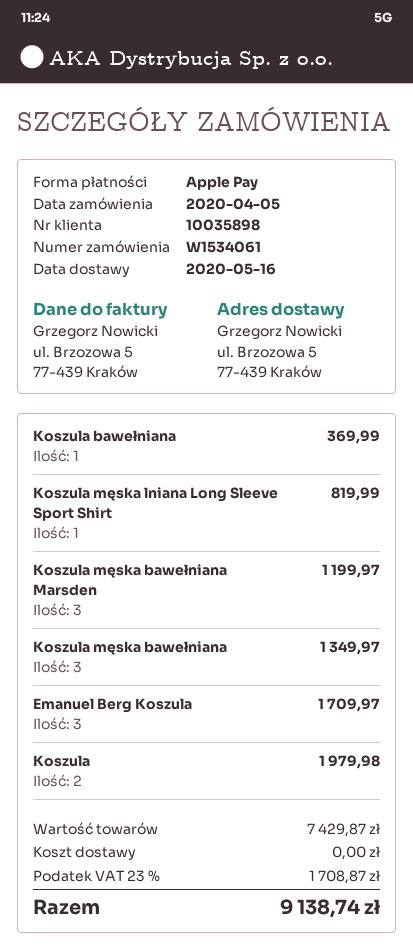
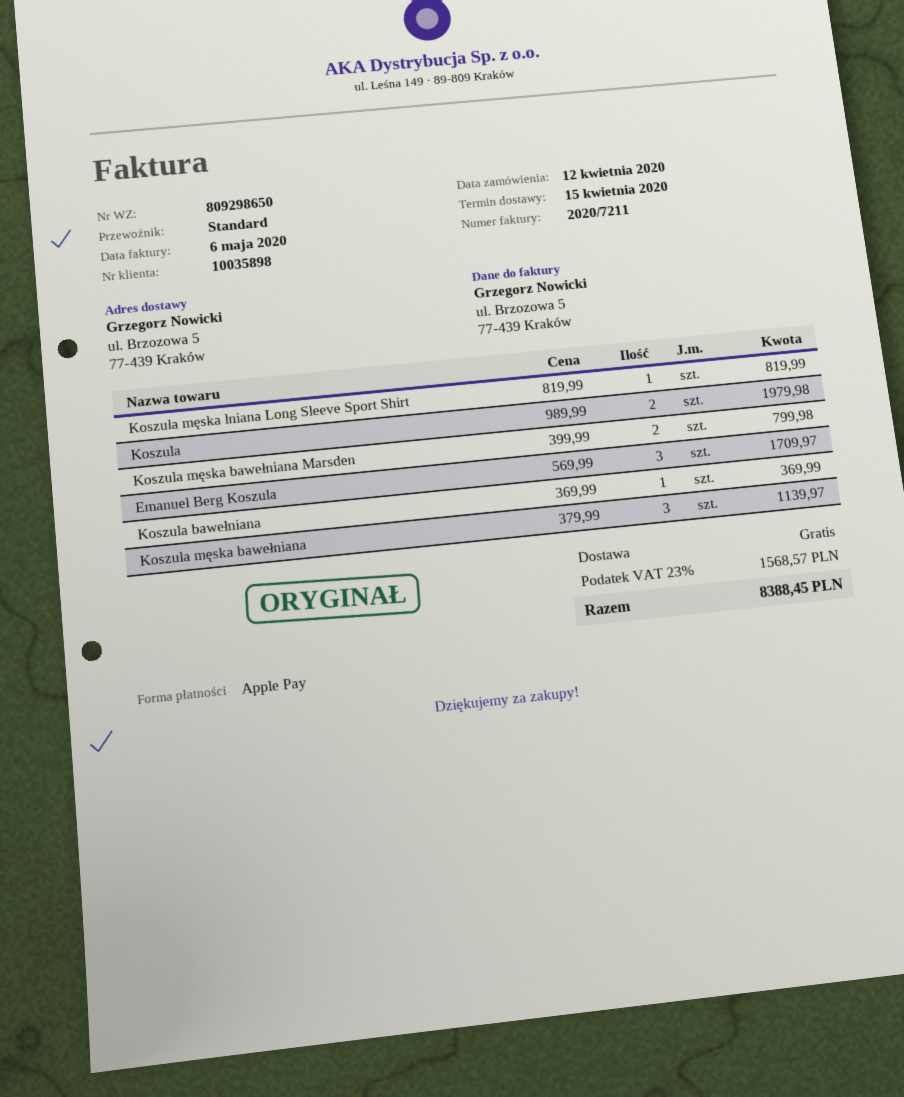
order date: 2020-04-05 -> 2020-04-12
delivery date: 2020-05-16 -> 2020-04-15
Koszula męska bawełniana Marsden: 3 for 1199.97 -> 2 for 799.98
Koszula męska bawełniana: 3 for 1349.97 -> 3 for 1139.97
tax: 23% = 1708.87 -> 23% = 1568.57
total: 9138.74 -> 8388.45

